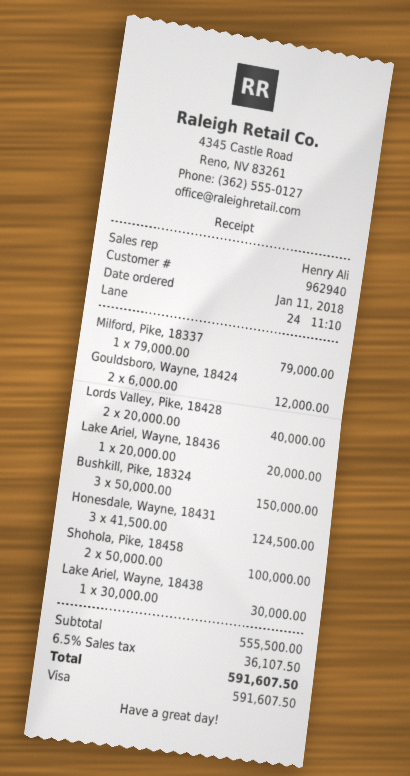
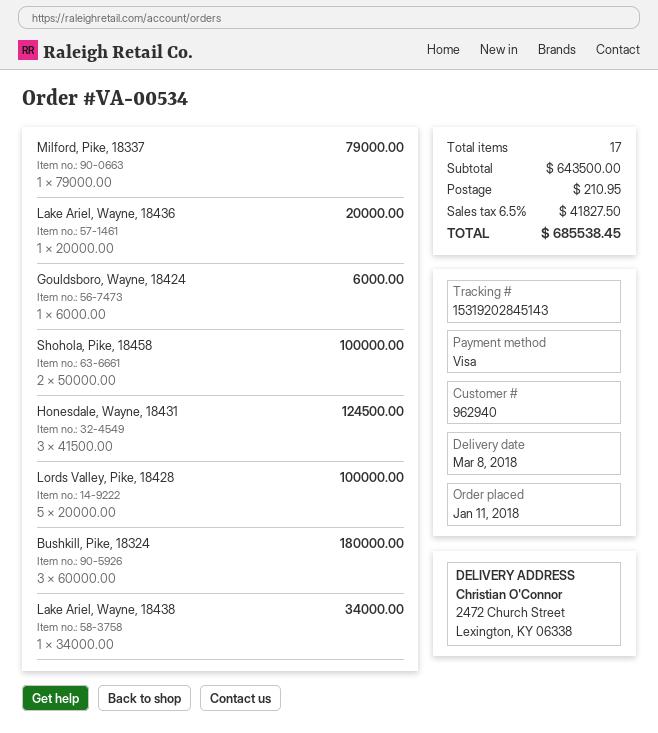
Gouldsboro, Wayne, 18424: 2 x 6000.00 = 12000.00 -> 1 x 6000.00 = 6000.00
Lords Valley, Pike, 18428: 2 x 20000.00 = 40000.00 -> 5 x 20000.00 = 100000.00
Bushkill, Pike, 18324: 3 x 50000.00 = 150000.00 -> 3 x 60000.00 = 180000.00
Lake Ariel, Wayne, 18438: 1 x 30000.00 = 30000.00 -> 1 x 34000.00 = 34000.00
subtotal: 555500.00 -> 643500.00
shipping: none -> 210.95
tax: 6.5% = 36107.50 -> 6.5% = 41827.50
total: 591607.50 -> 685538.45

